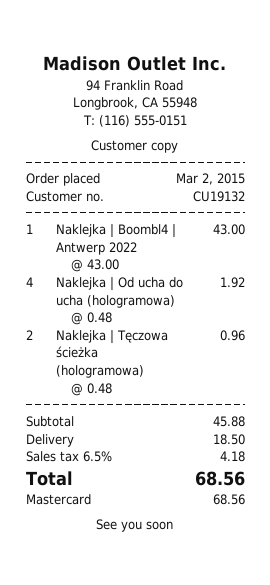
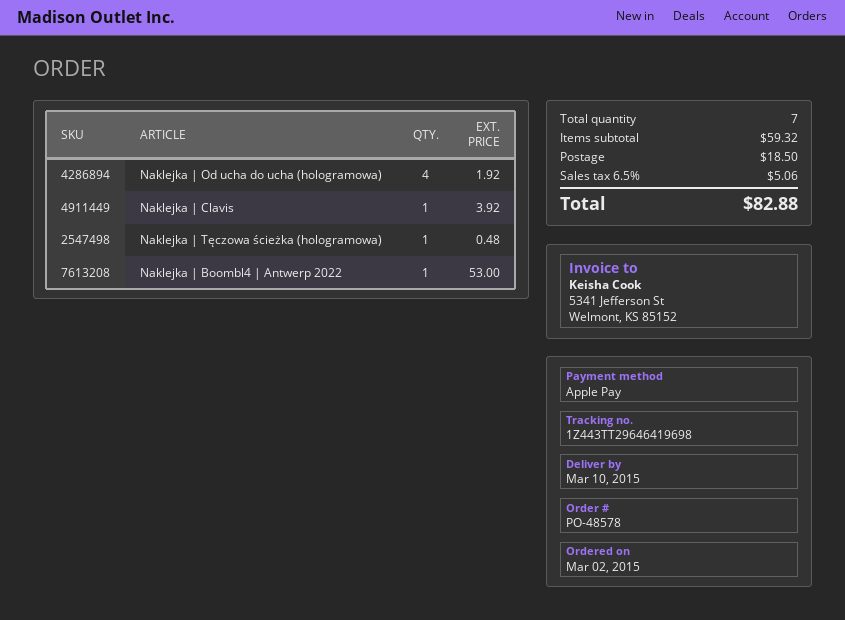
payment method: Mastercard -> Apple Pay
Naklejka | Boombl4 | Antwerp 2022: 1 for 43.00 -> 1 for 53.00
Naklejka | Tęczowa ścieżka (hologramowa): 2 for 0.96 -> 1 for 0.48
Naklejka | Clavis: none -> 1 for 3.92
subtotal: 45.88 -> 59.32
tax: 6.5% = 4.18 -> 6.5% = 5.06
total: 68.56 -> 82.88

